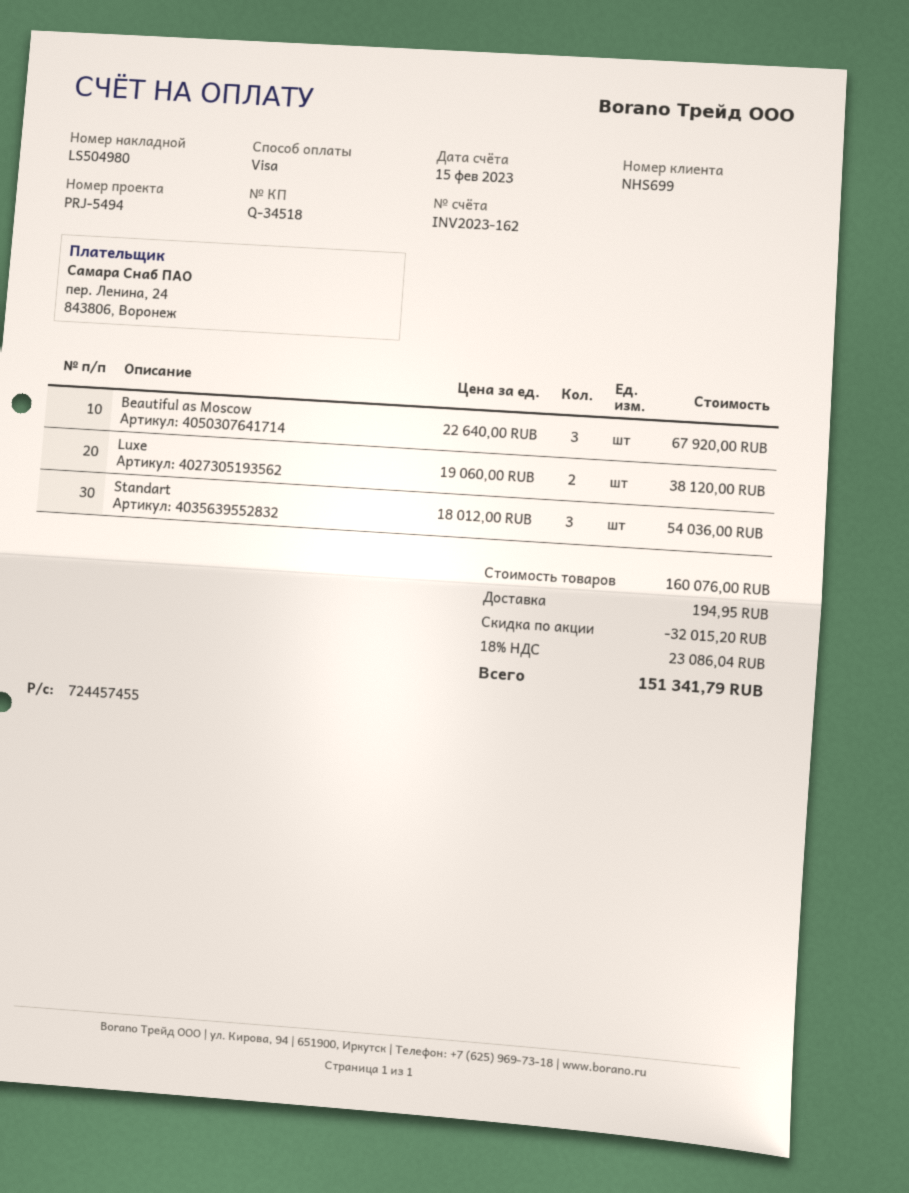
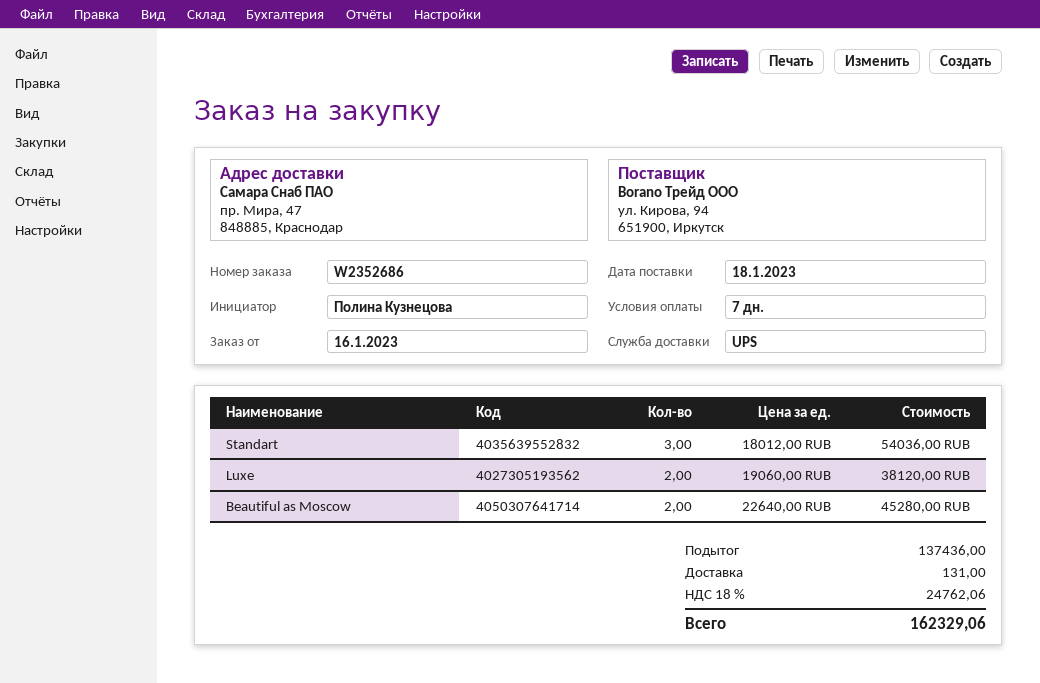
Beautiful as Moscow: 3 x 22640.00 = 67920.00 -> 2 x 22640.00 = 45280.00
subtotal: 160076.00 -> 137436.00
discount: 32015.20 -> none
shipping: 194.95 -> 131.00
tax: 18% = 23086.04 -> 18% = 24762.06
total: 151341.79 -> 162329.06

